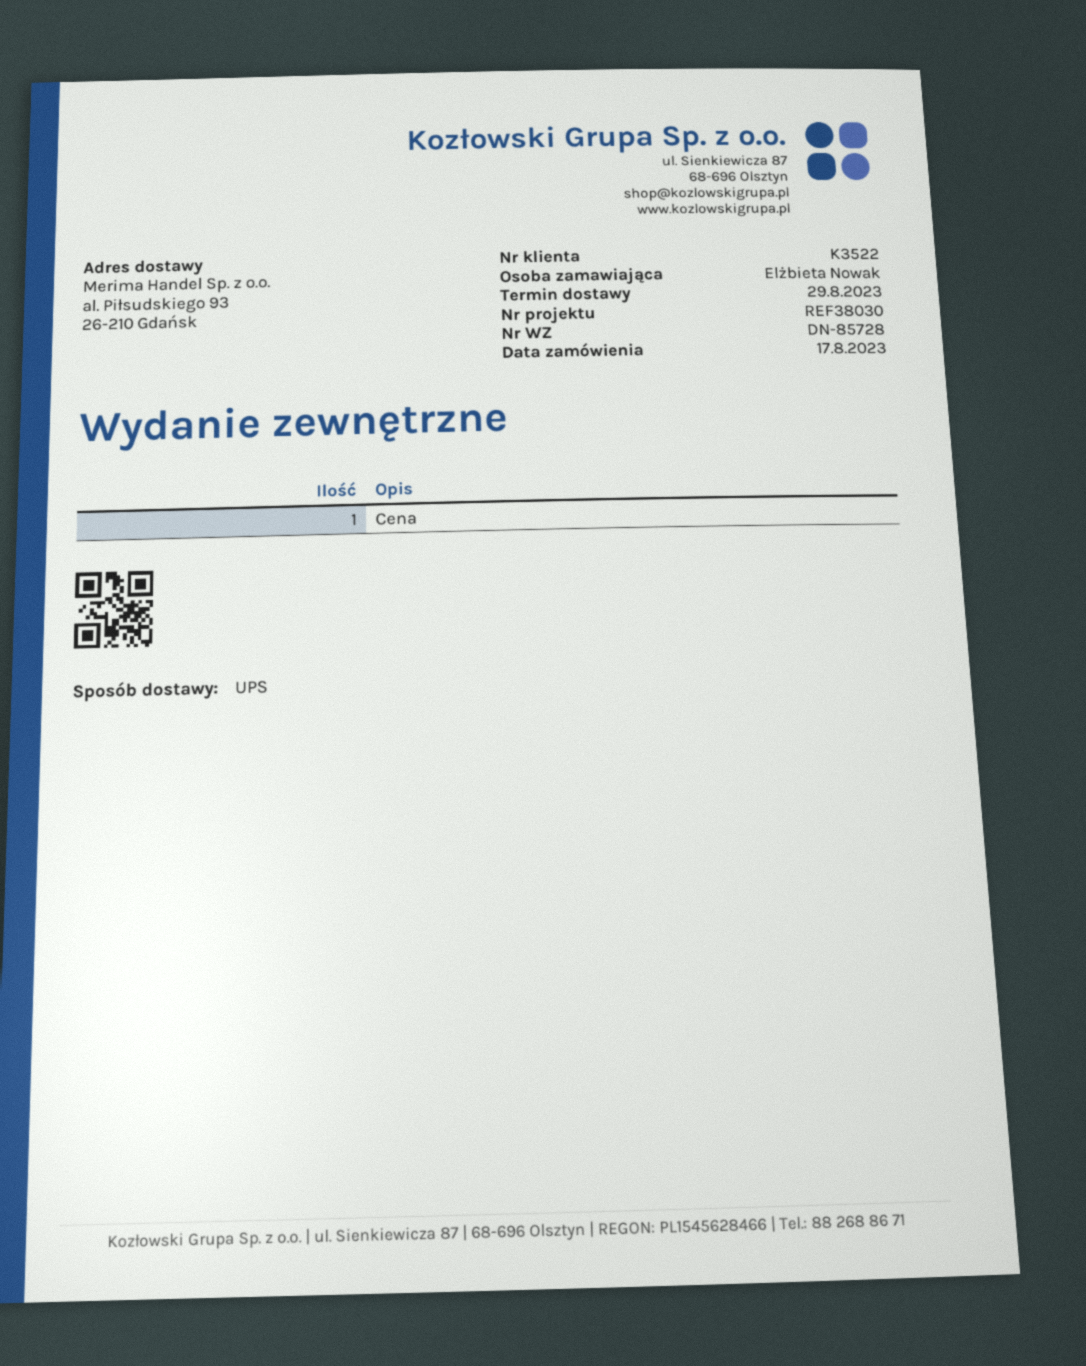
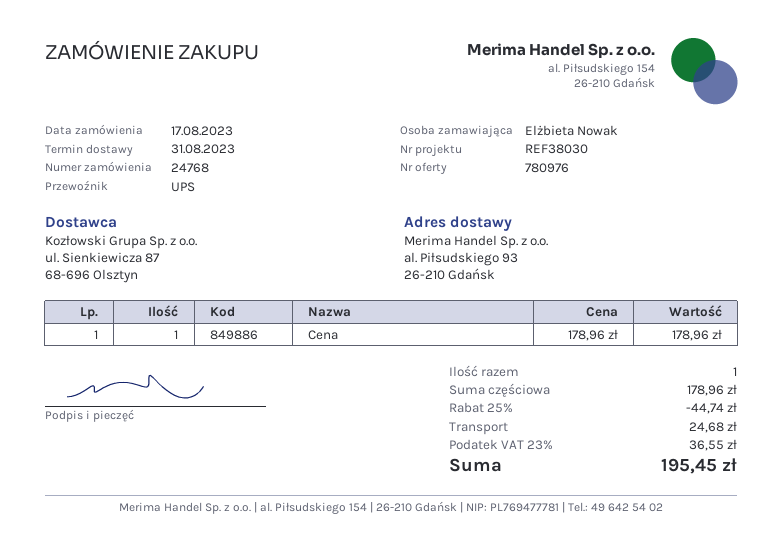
delivery date: 2023-08-29 -> 2023-08-31

